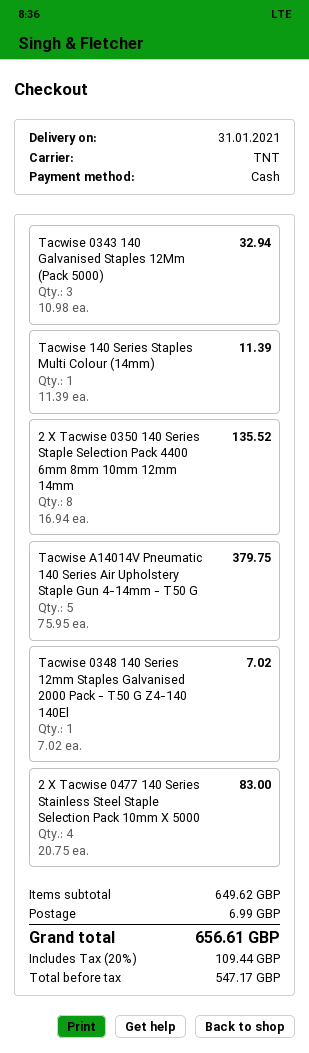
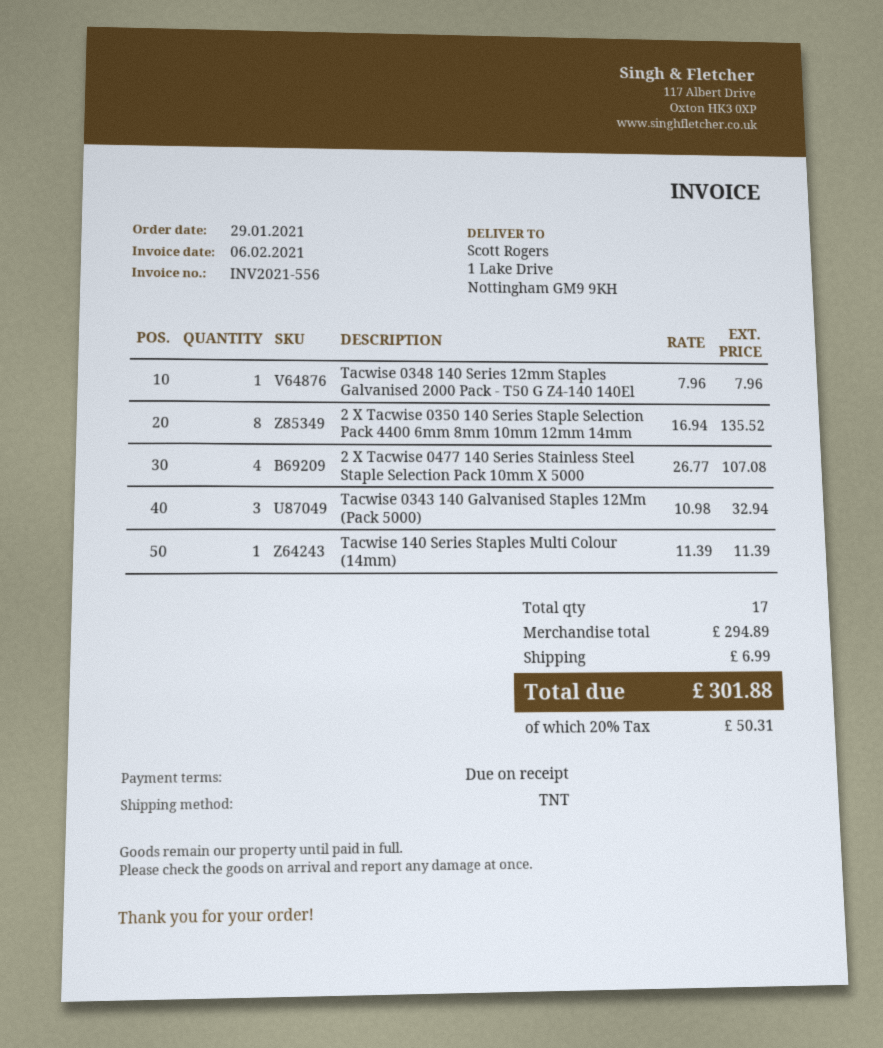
Tacwise A14014V Pneumatic 140 Series Air Upholstery Staple Gun 4-14mm - T50 G: 5 x 75.95 = 379.75 -> none
Tacwise 0348 140 Series 12mm Staples Galvanised 2000 Pack - T50 G Z4-140 140El: 1 x 7.02 = 7.02 -> 1 x 7.96 = 7.96
2 X Tacwise 0477 140 Series Stainless Steel Staple Selection Pack 10mm X 5000: 4 x 20.75 = 83.00 -> 4 x 26.77 = 107.08
subtotal: 649.62 -> 294.89
tax: 20% = 109.44 -> 20% = 50.31
total: 656.61 -> 301.88

